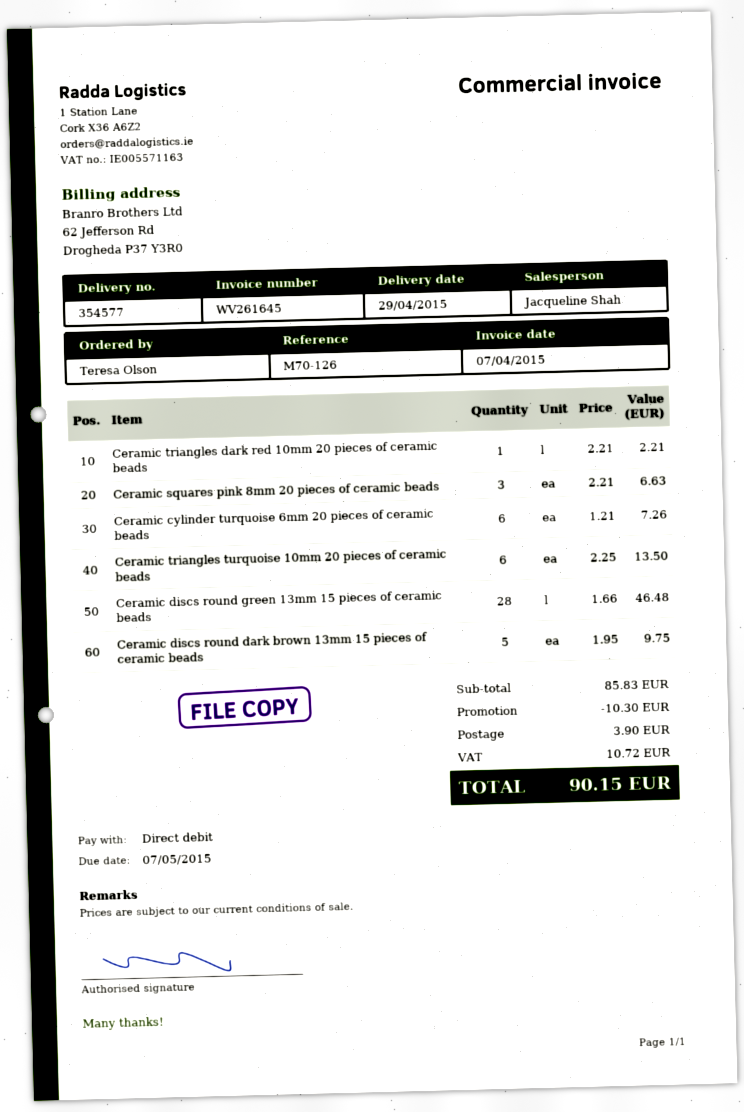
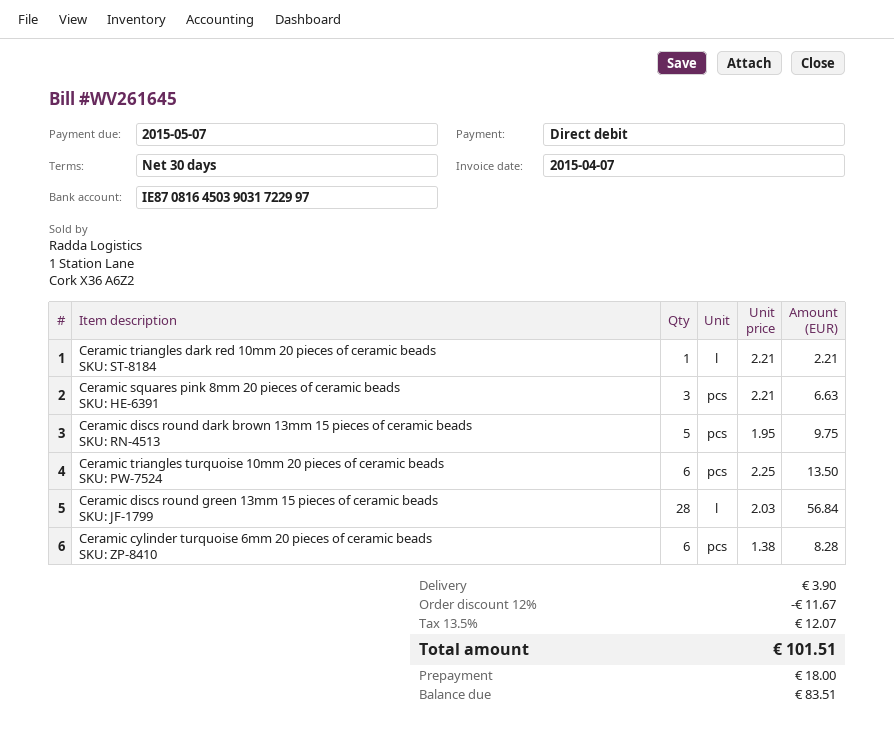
Ceramic cylinder turquoise 6mm 20 pieces of ceramic beads: 6 x 1.21 = 7.26 -> 6 x 1.38 = 8.28
Ceramic discs round green 13mm 15 pieces of ceramic beads: 28 x 1.66 = 46.48 -> 28 x 2.03 = 56.84
discount: 10.30 -> 11.67
tax: 10.72 -> 12.07
total: 90.15 -> 101.51

